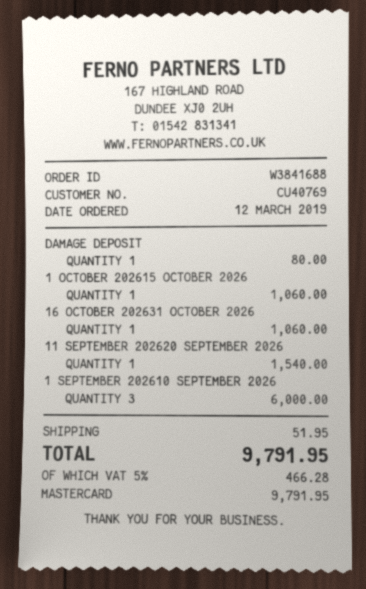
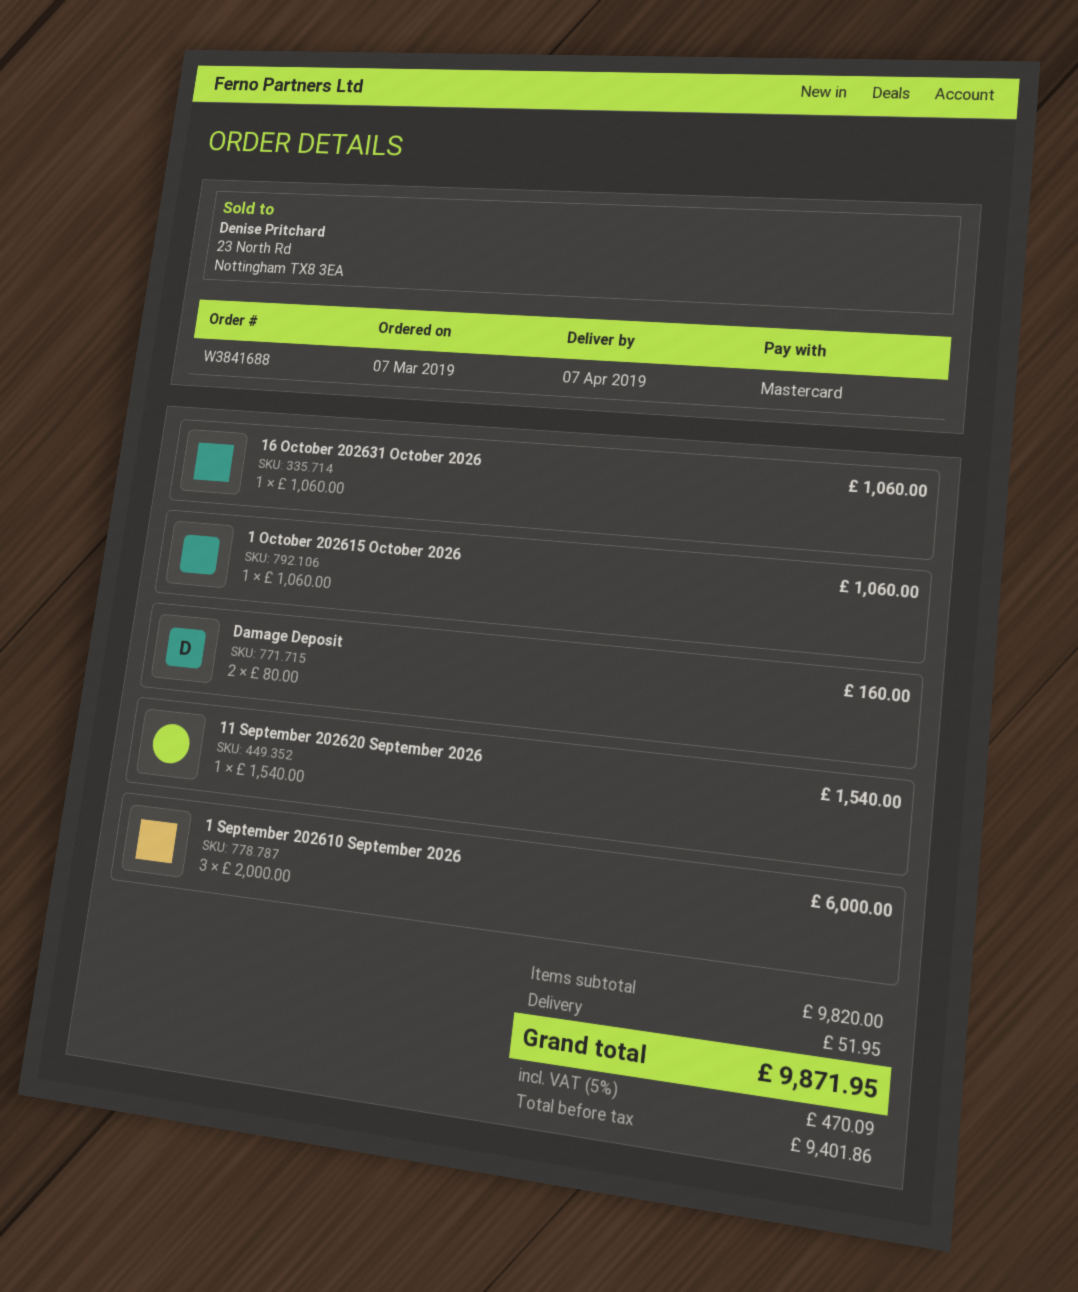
order date: 2019-03-12 -> 2019-03-07
DAMAGE DEPOSIT: 1 for 80.00 -> 2 for 160.00
tax: 5% = 466.28 -> 5% = 470.09
total: 9791.95 -> 9871.95

